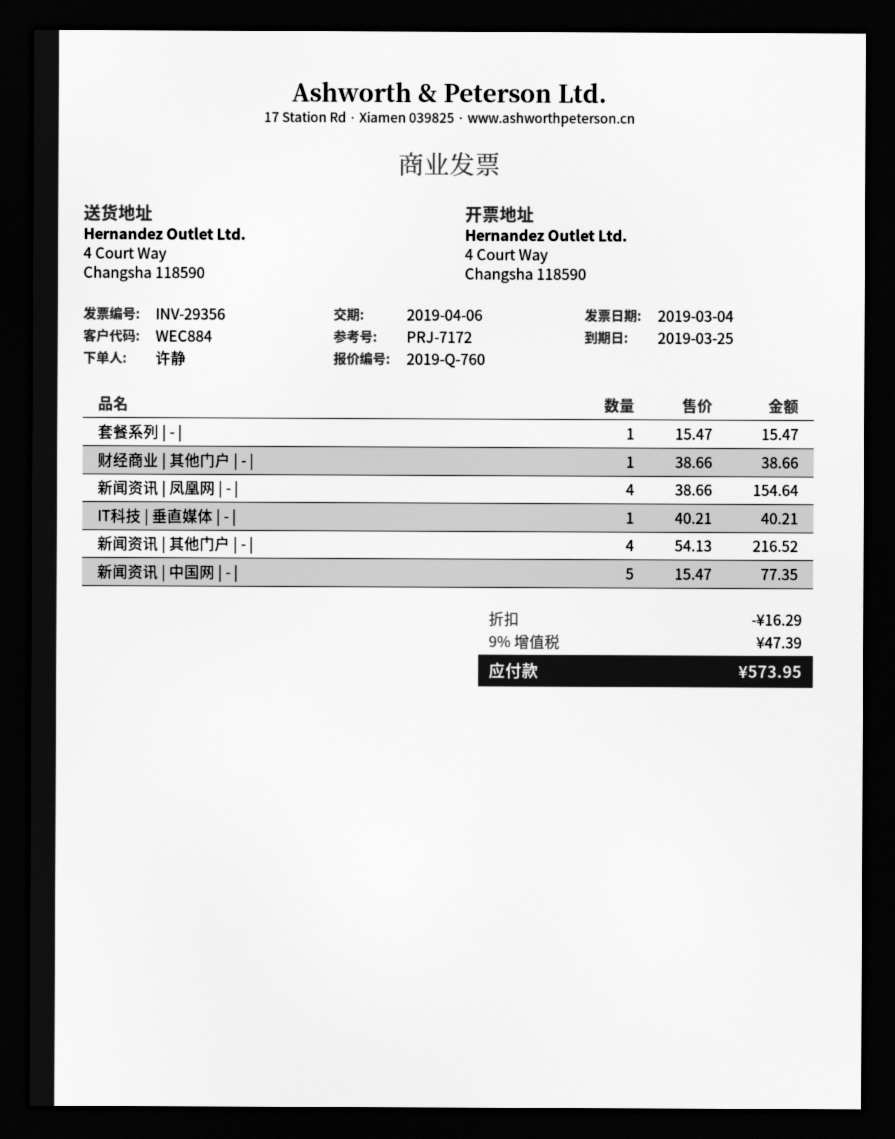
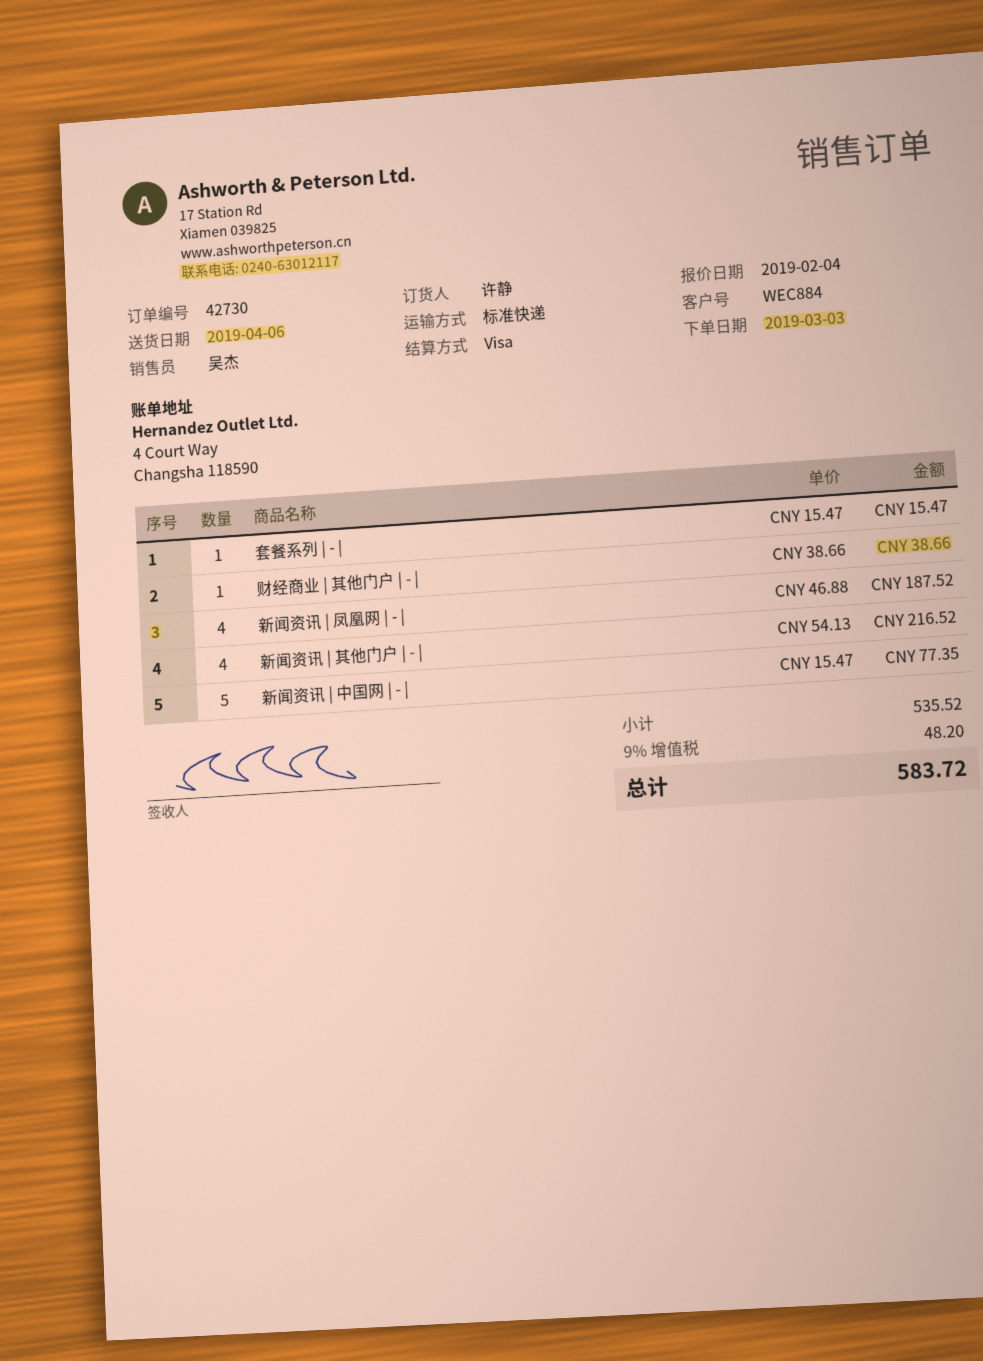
新闻资讯 | 凤凰网 | - |: 4 x 38.66 = 154.64 -> 4 x 46.88 = 187.52
IT科技 | 垂直媒体 | - |: 1 x 40.21 = 40.21 -> none
discount: 16.29 -> none
tax: 9% = 47.39 -> 9% = 48.20
total: 573.95 -> 583.72

